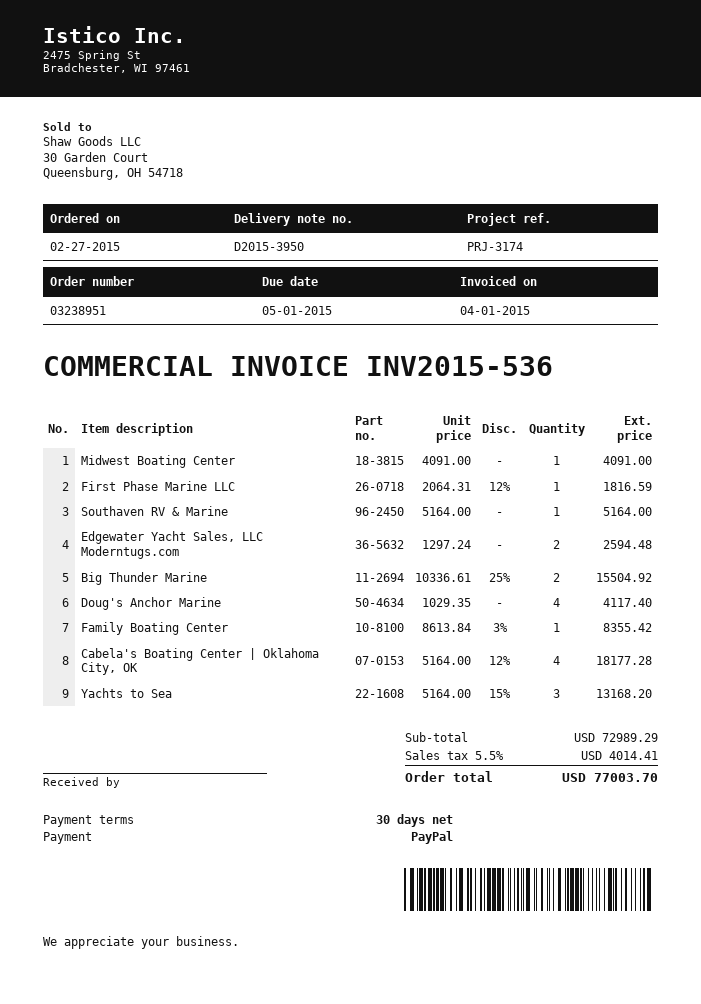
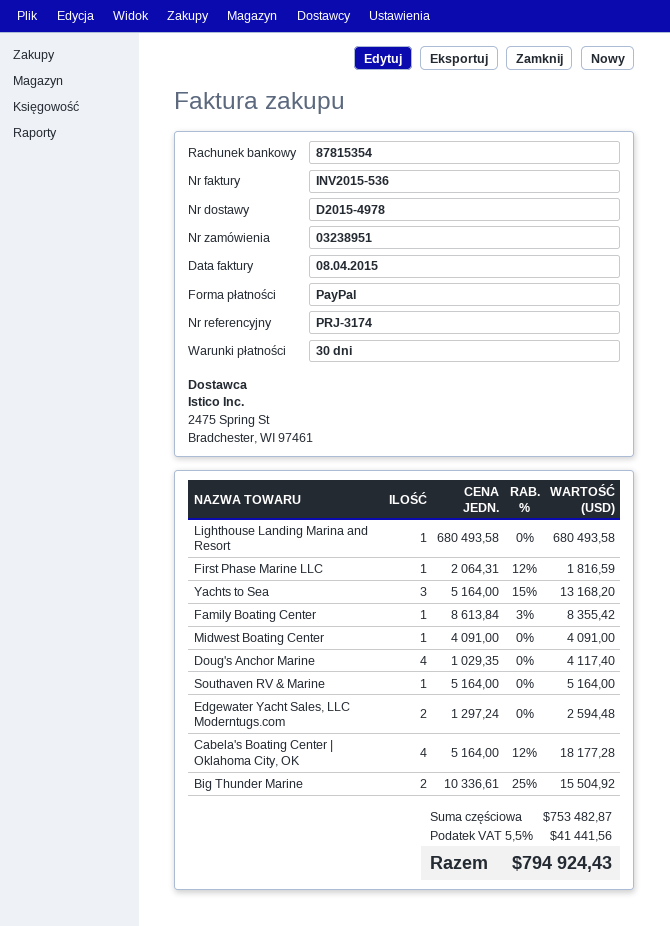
delivery note number: D2015-3950 -> D2015-4978
invoice date: 2015-04-01 -> 2015-04-08
Lighthouse Landing Marina and Resort: none -> 1 x 680493.58 = 680493.58
subtotal: 72989.29 -> 753482.87
tax: 5.5% = 4014.41 -> 5.5% = 41441.56
total: 77003.70 -> 794924.43

